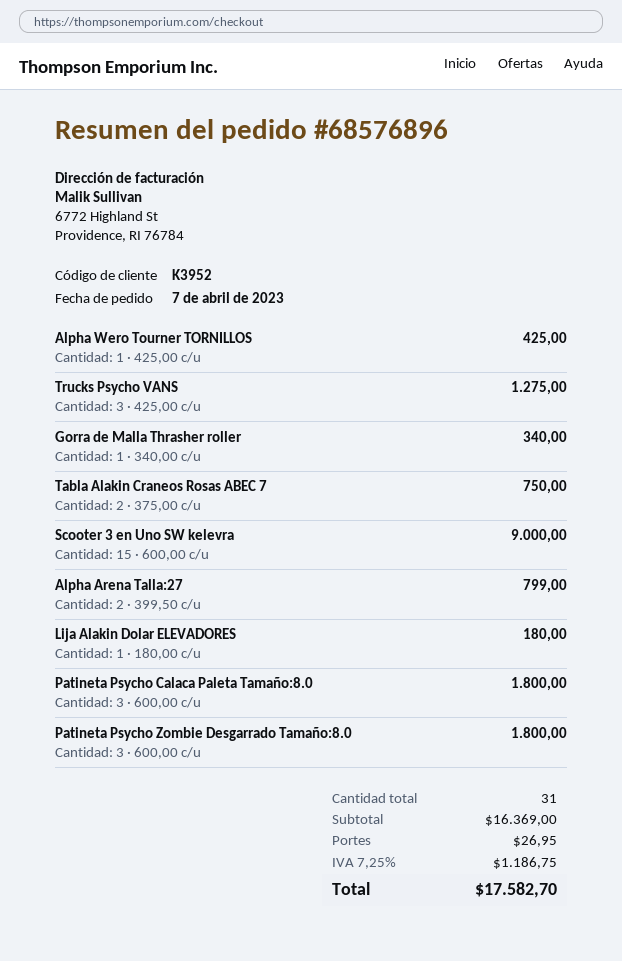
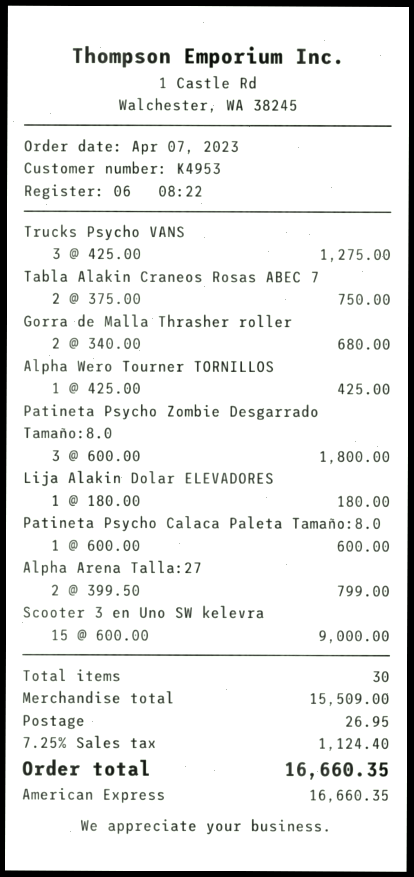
customer number: K3952 -> K4953
Gorra de Malla Thrasher roller: 1 x 340.00 = 340.00 -> 2 x 340.00 = 680.00
Patineta Psycho Calaca Paleta Tamaño:8.0: 3 x 600.00 = 1800.00 -> 1 x 600.00 = 600.00
total quantity: 31 -> 30
subtotal: 16369.00 -> 15509.00
tax: 7.25% = 1186.75 -> 7.25% = 1124.40
total: 17582.70 -> 16660.35

